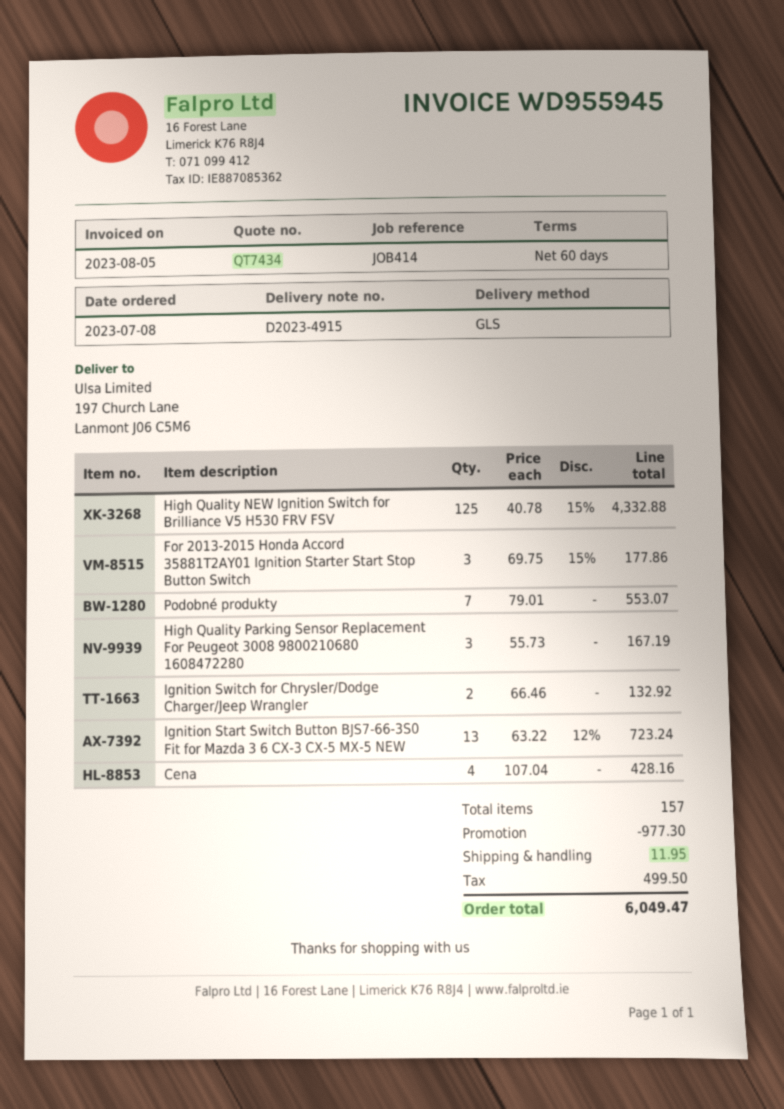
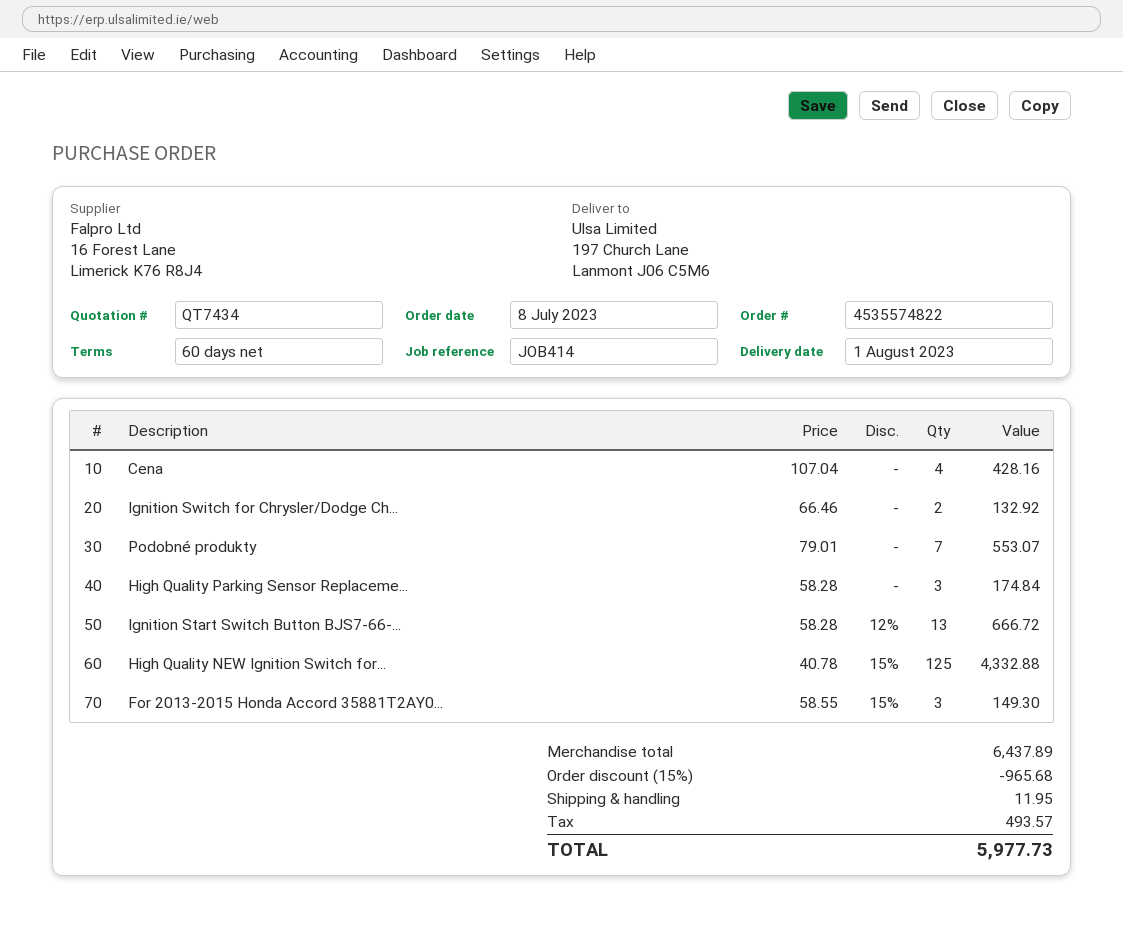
For 2013-2015 Honda Accord 35881T2AY01 Ignition Starter Start Stop Button Switch: 3 x 69.75 - 15% = 177.86 -> 3 x 58.55 - 15% = 149.30
High Quality Parking Sensor Replacement For Peugeot 3008 9800210680 1608472280: 3 x 55.73 = 167.19 -> 3 x 58.28 = 174.84
Ignition Start Switch Button BJS7-66-3S0 Fit for Mazda 3 6 CX-3 CX-5 MX-5 NEW: 13 x 63.22 - 12% = 723.24 -> 13 x 58.28 - 12% = 666.72
discount: 977.30 -> 965.68
tax: 499.50 -> 493.57
total: 6049.47 -> 5977.73

